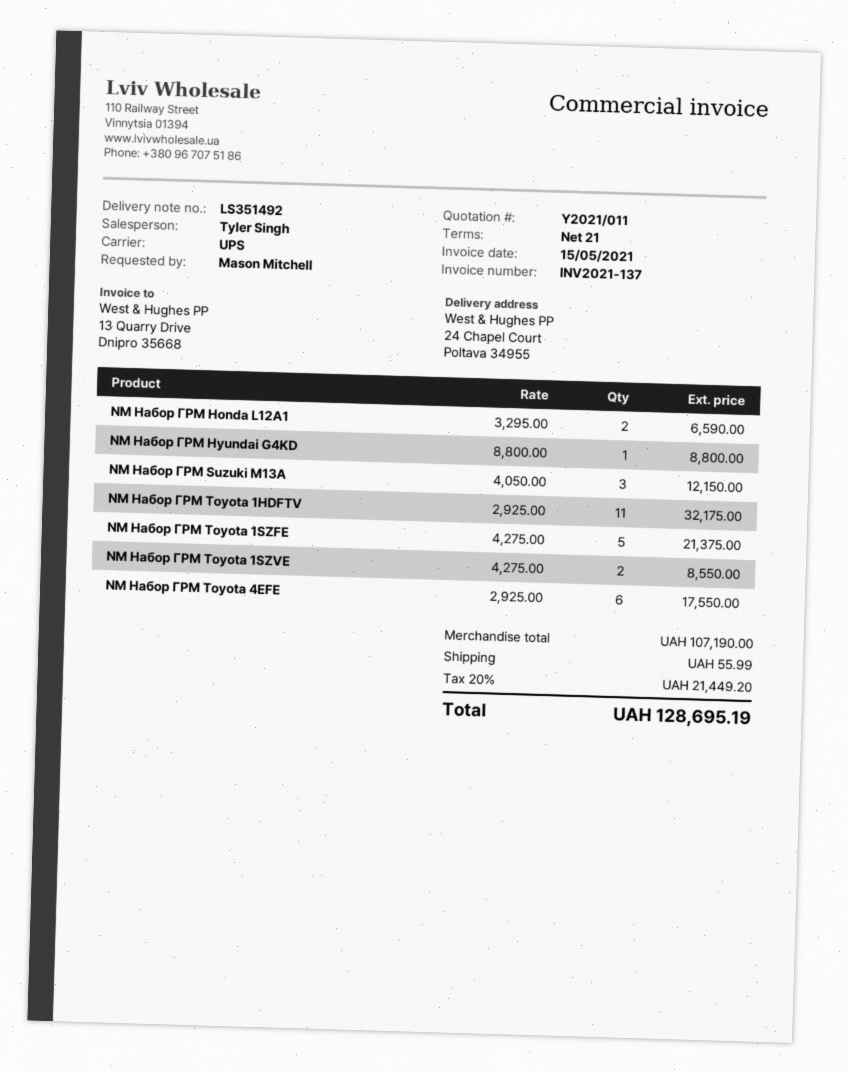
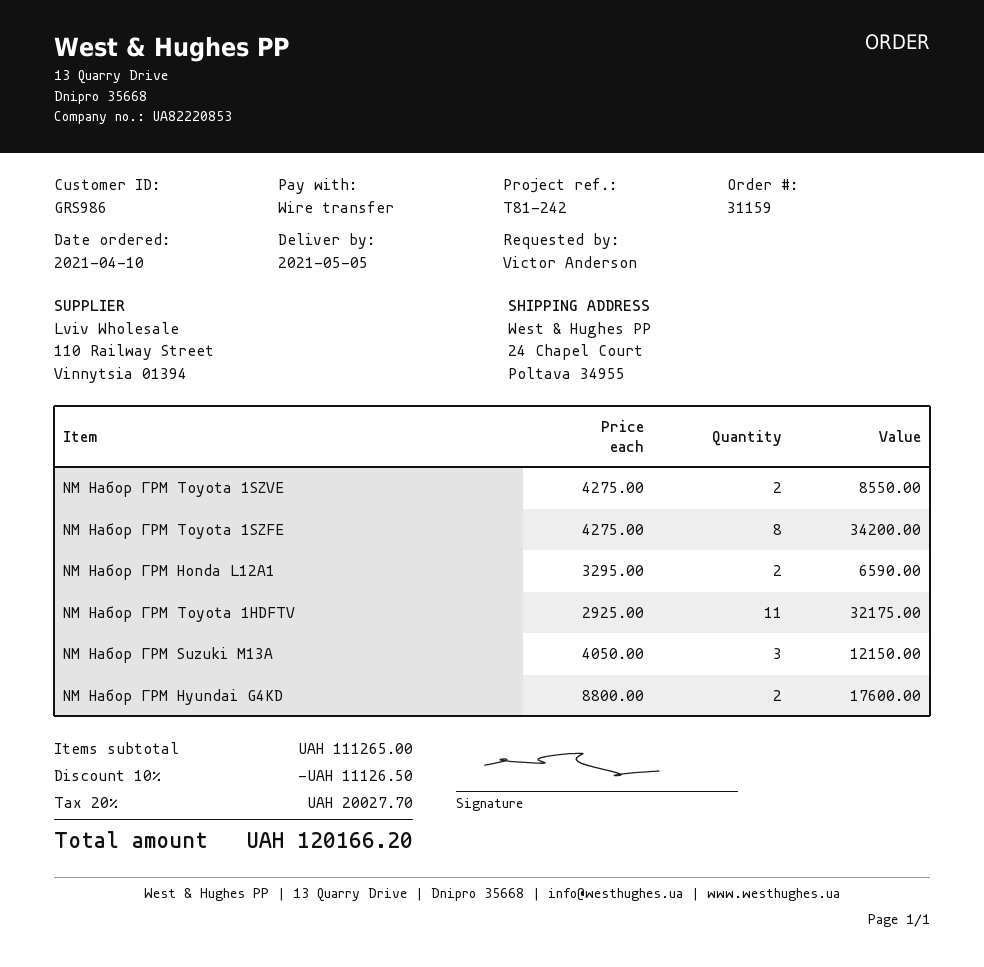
ordered by: Mason Mitchell -> Victor Anderson
NM Набор ГРМ Hyundai G4KD: 1 x 8800.00 = 8800.00 -> 2 x 8800.00 = 17600.00
NM Набор ГРМ Toyota 1SZFE: 5 x 4275.00 = 21375.00 -> 8 x 4275.00 = 34200.00
NM Набор ГРМ Toyota 4EFE: 6 x 2925.00 = 17550.00 -> none
subtotal: 107190.00 -> 111265.00
discount: none -> 10% = 11126.50
shipping: 55.99 -> none
tax: 20% = 21449.20 -> 20% = 20027.70
total: 128695.19 -> 120166.20

